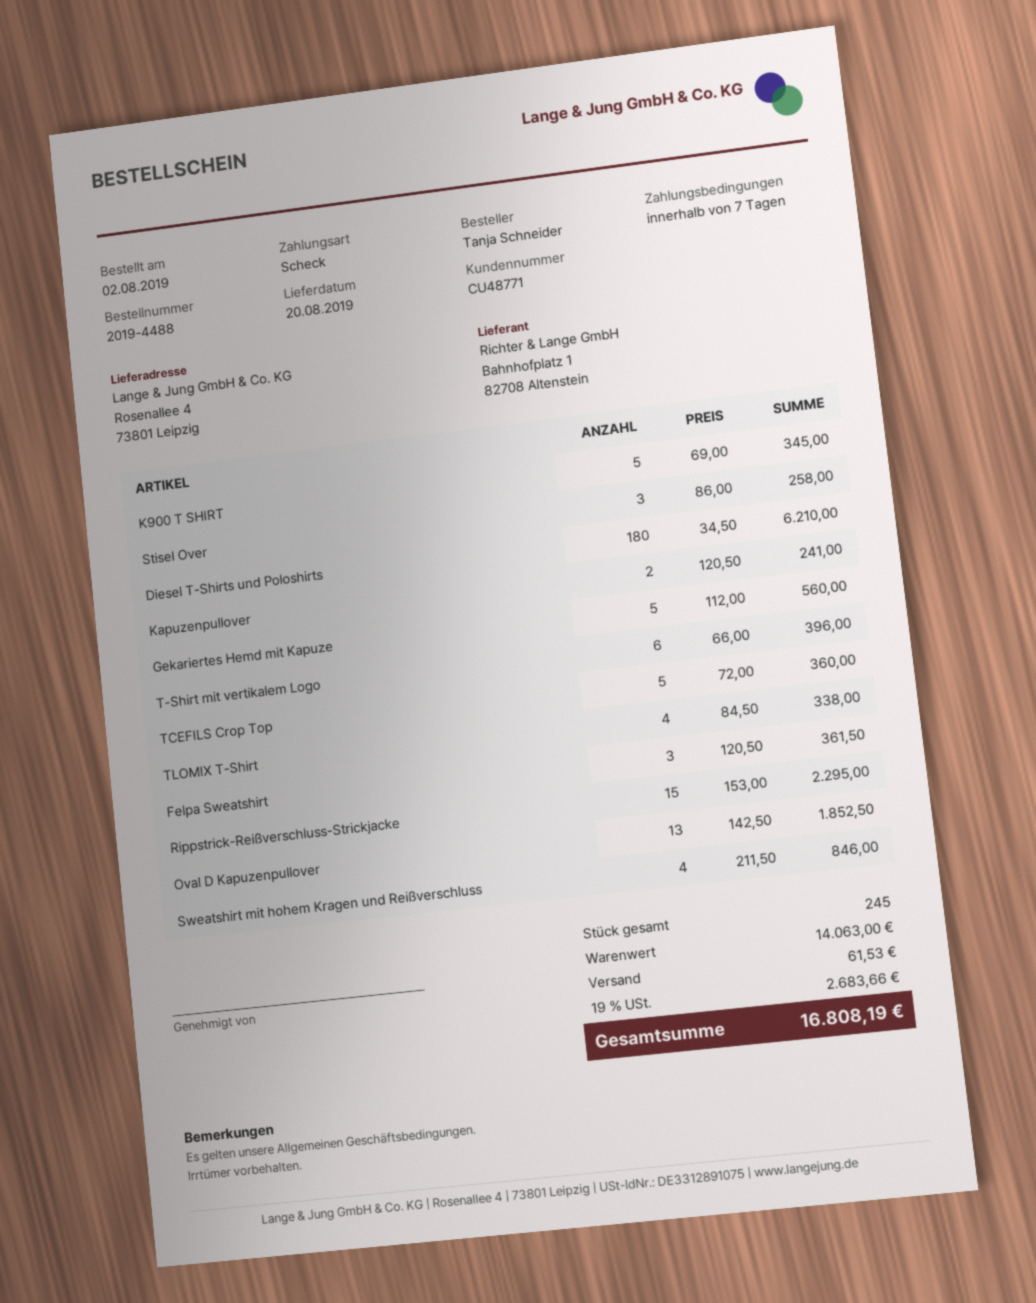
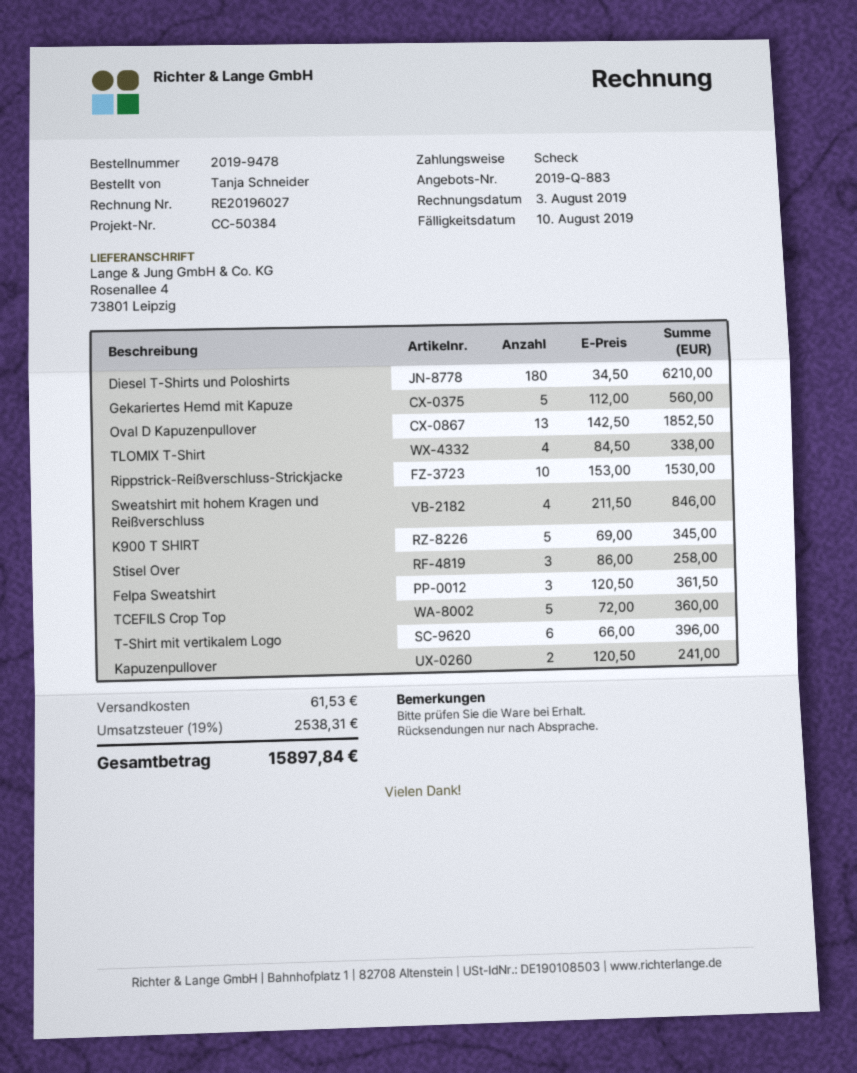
order number: 2019-4488 -> 2019-9478
Rippstrick-Reißverschluss-Strickjacke: 15 x 153.00 = 2295.00 -> 10 x 153.00 = 1530.00
tax: 19% = 2683.66 -> 19% = 2538.31
total: 16808.19 -> 15897.84

